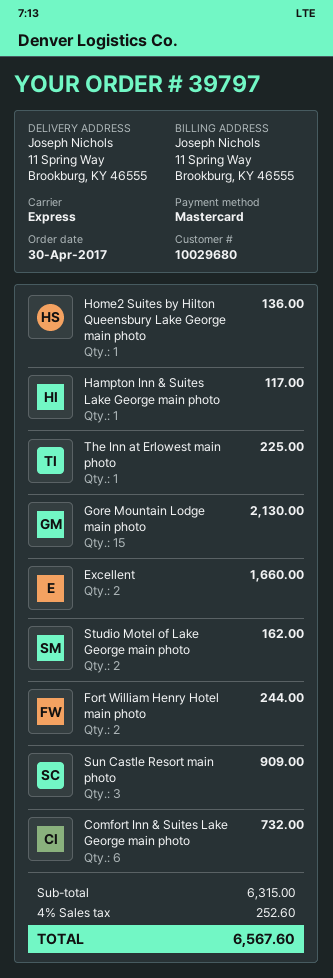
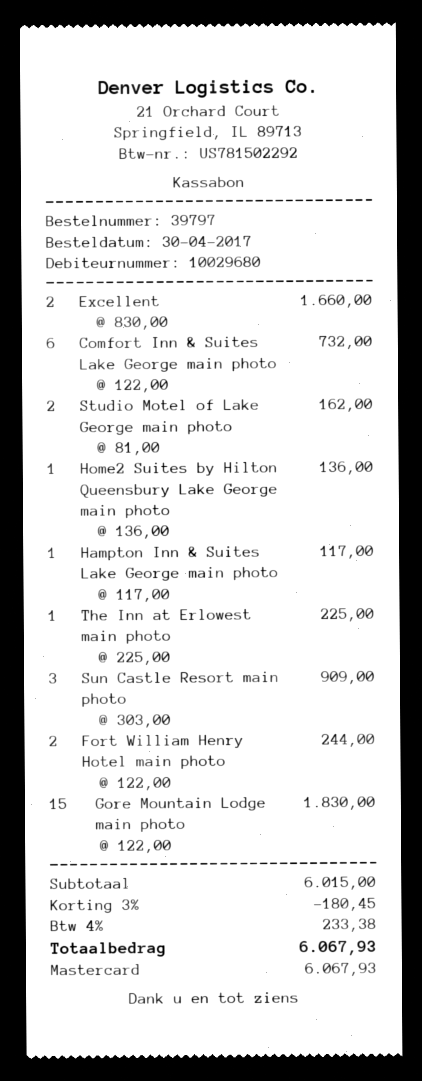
Gore Mountain Lodge main photo: 15 for 2130.00 -> 15 for 1830.00
subtotal: 6315.00 -> 6015.00
discount: none -> 3% = 180.45
tax: 4% = 252.60 -> 4% = 233.38
total: 6567.60 -> 6067.93

